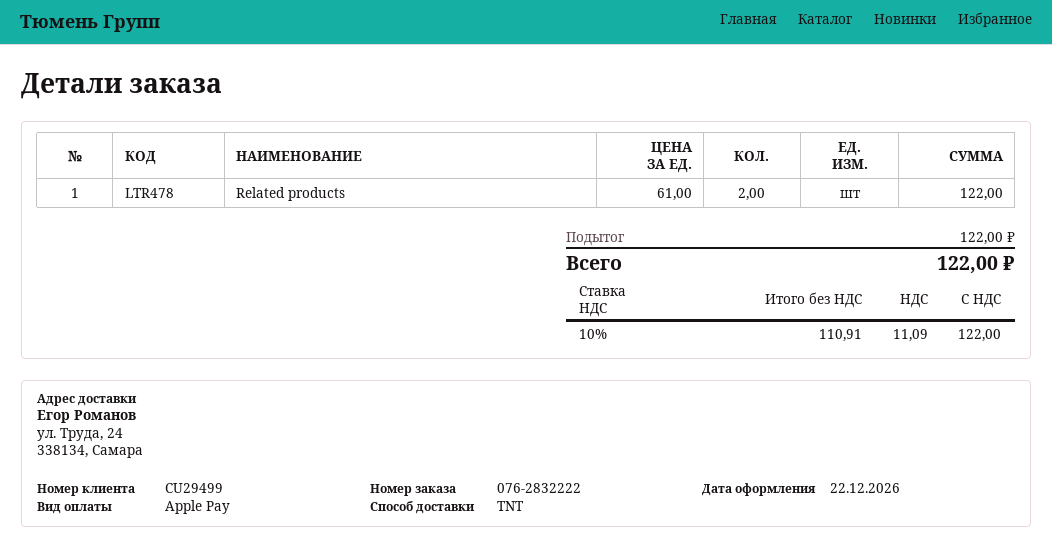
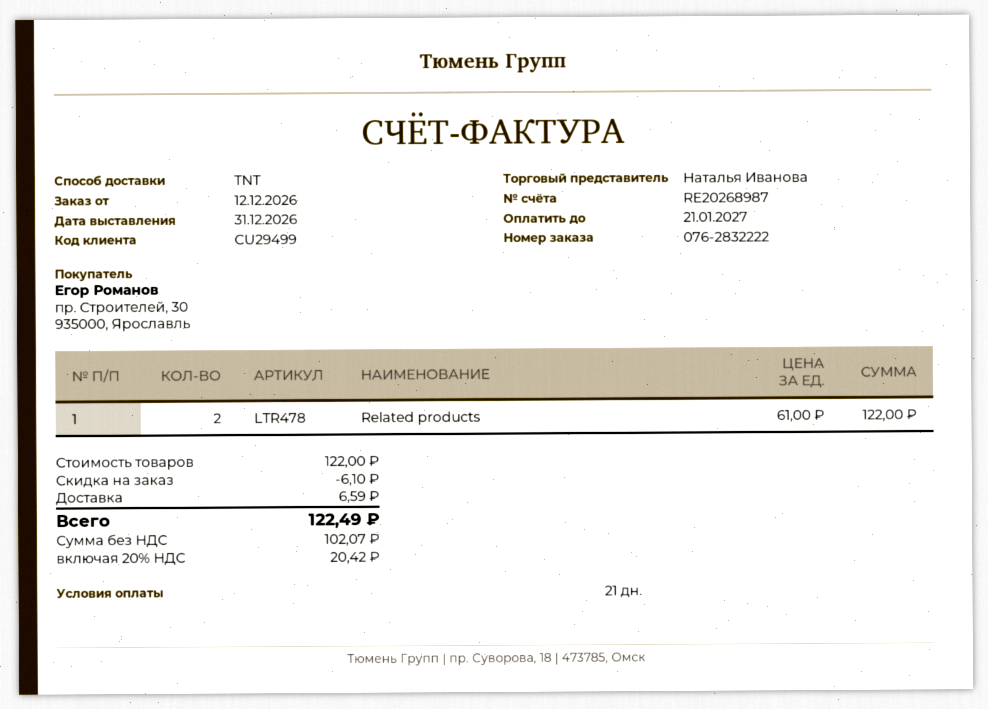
order date: 2026-12-22 -> 2026-12-12
discount: none -> 6.10
shipping: none -> 6.59
net: 110.91 -> 102.07
tax: 10% = 11.09 -> 20% = 20.42
total: 122.00 -> 122.49

